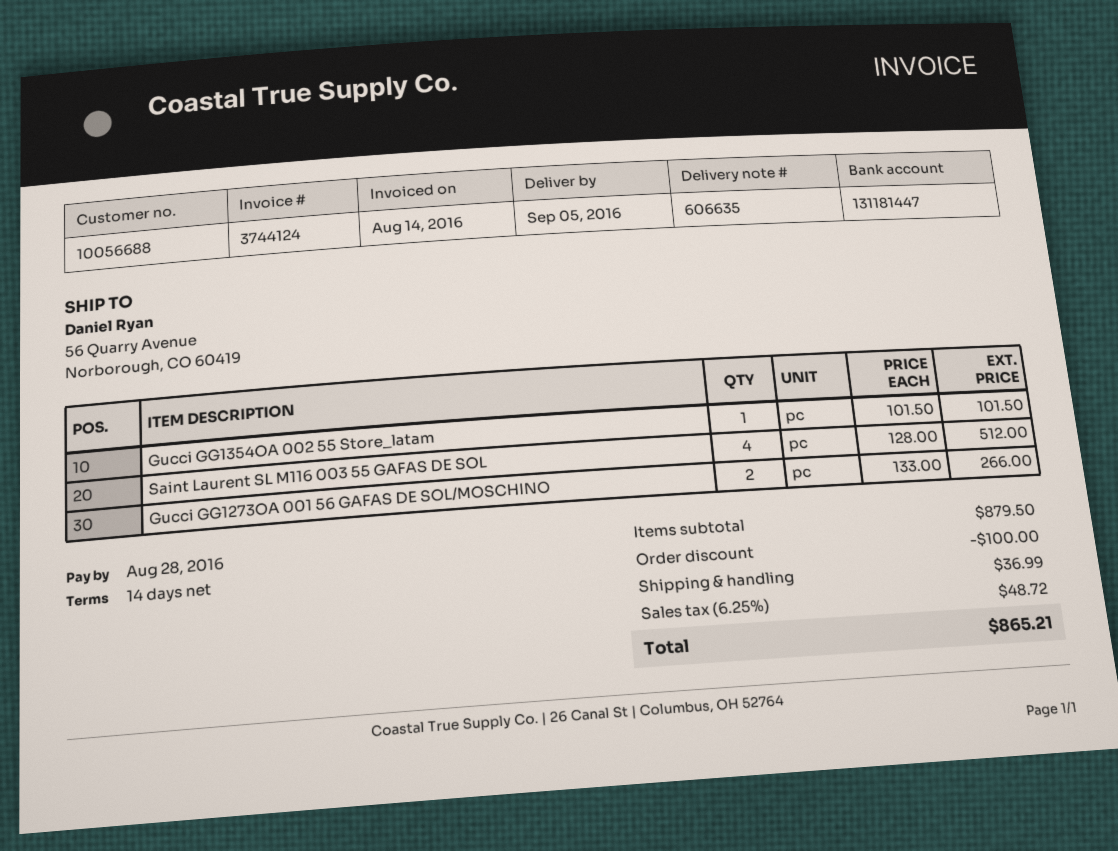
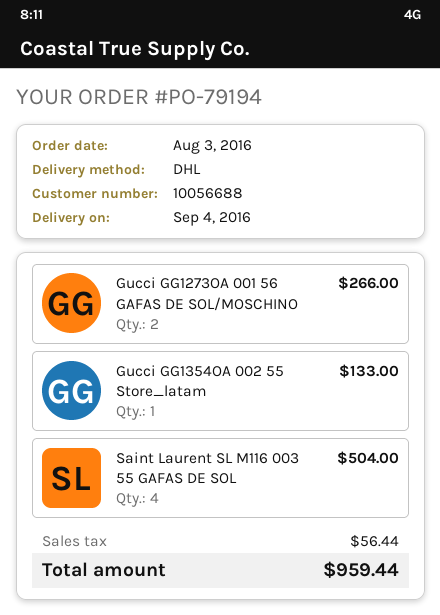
delivery date: 2016-09-05 -> 2016-09-04
Gucci GG1354OA 002 55 Store_latam: 1 for 101.50 -> 1 for 133.00
Saint Laurent SL M116 003 55 GAFAS DE SOL: 4 for 512.00 -> 4 for 504.00
discount: 100.00 -> none
shipping: 36.99 -> none
tax: 48.72 -> 56.44
total: 865.21 -> 959.44

